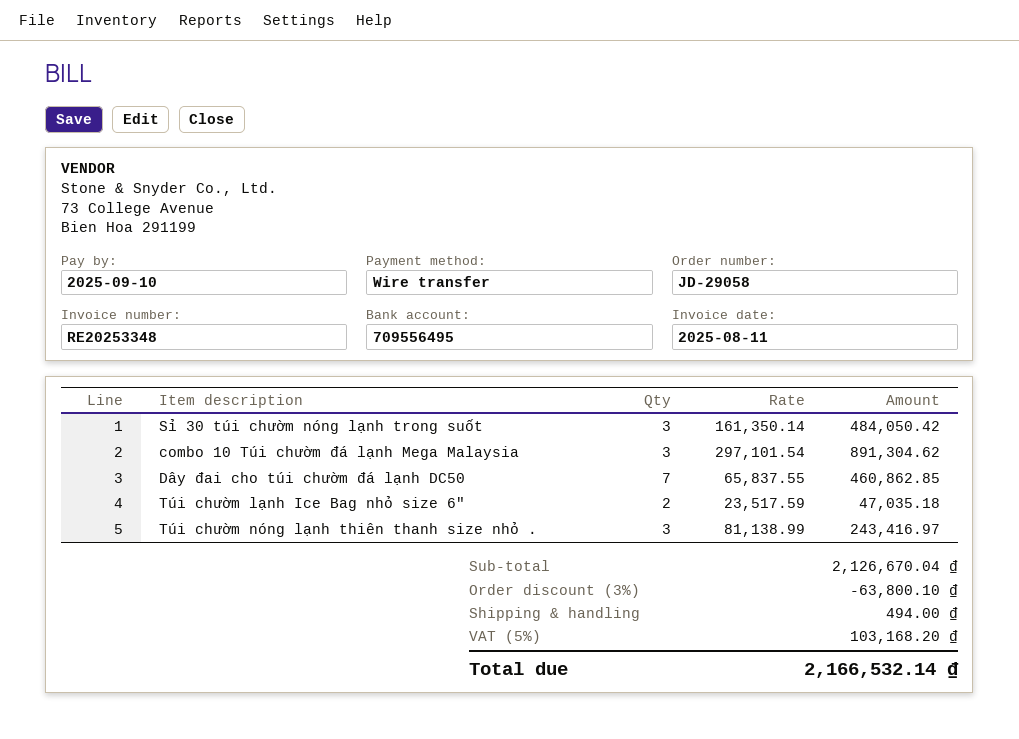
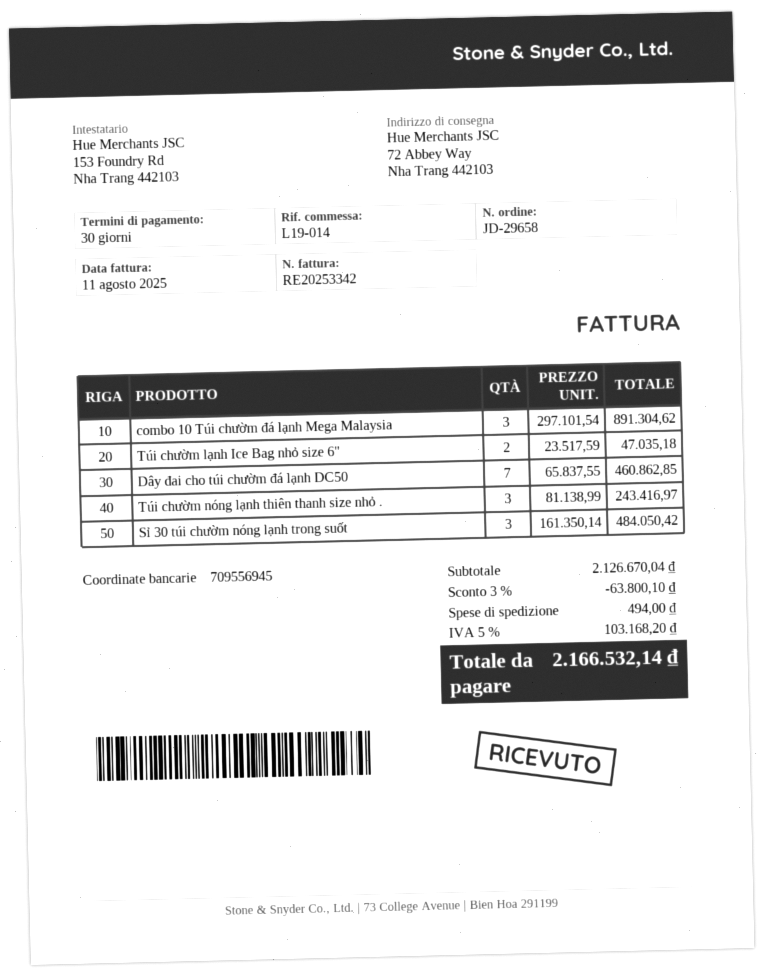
order number: JD-29058 -> JD-29658
invoice number: RE20253348 -> RE20253342
bank account: 709556495 -> 709556945

